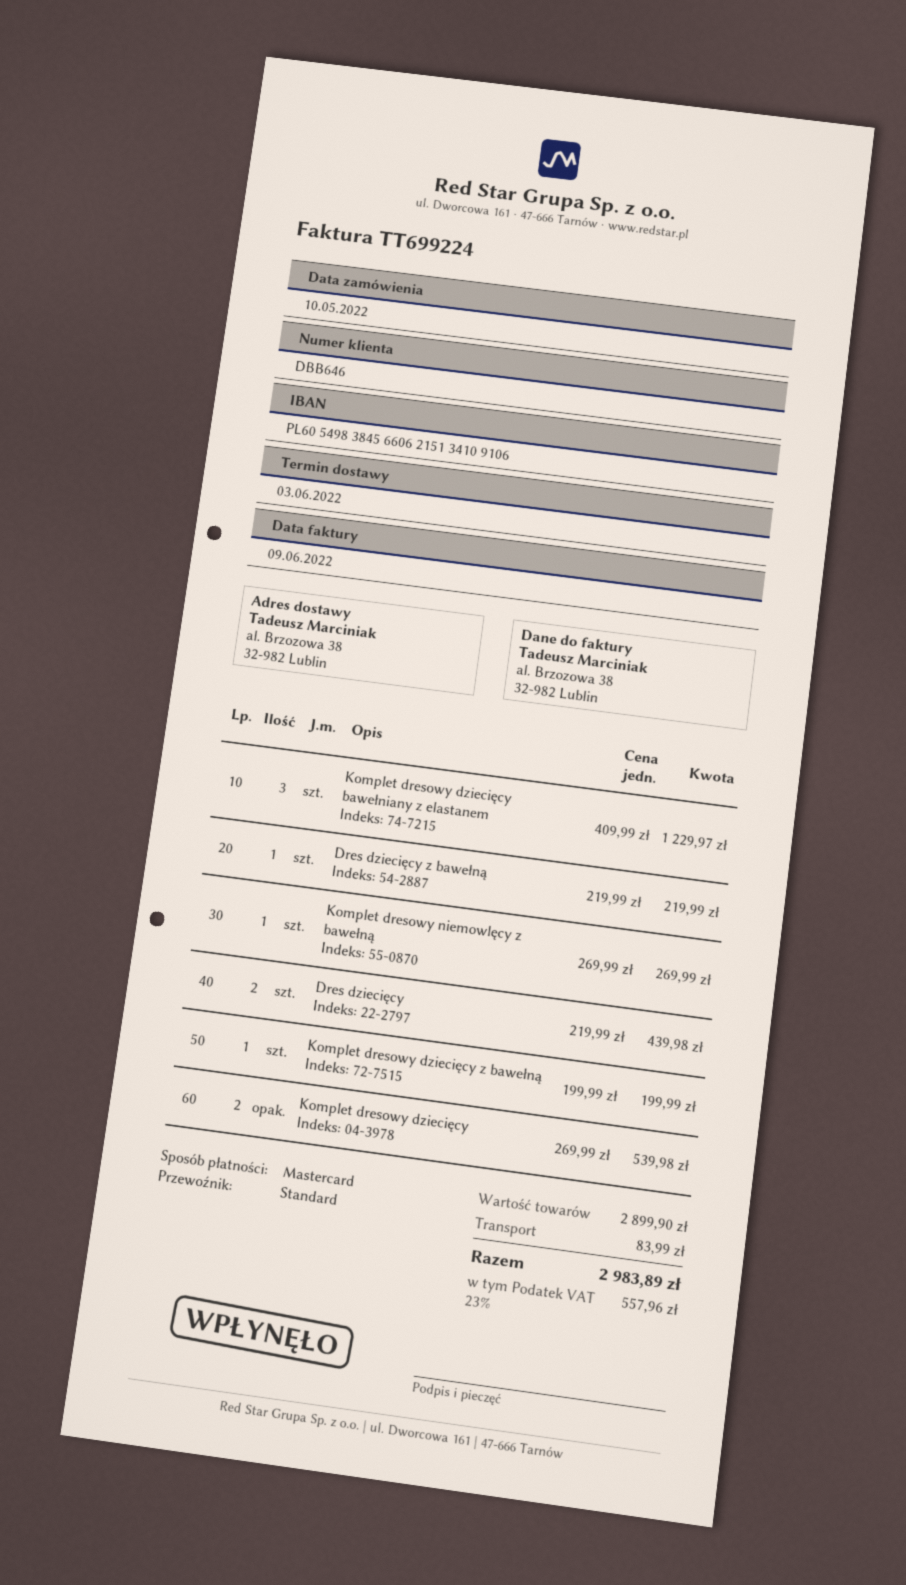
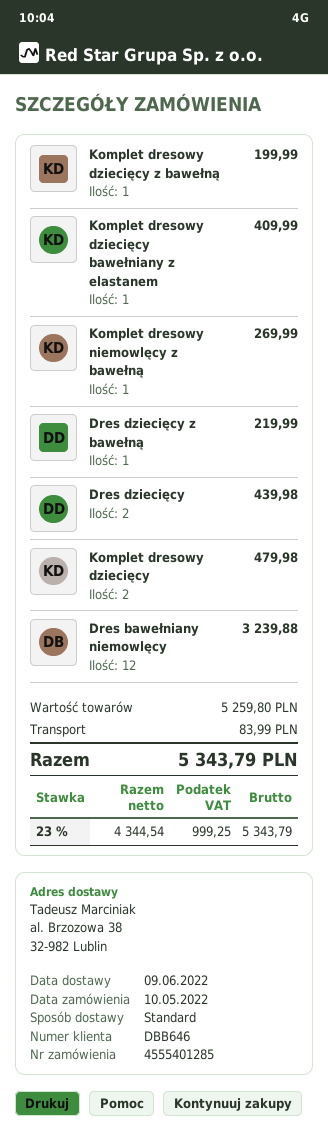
delivery date: 2022-06-03 -> 2022-06-09
Komplet dresowy dziecięcy bawełniany z elastanem: 3 for 1229.97 -> 1 for 409.99
Komplet dresowy dziecięcy: 2 for 539.98 -> 2 for 479.98
Dres bawełniany niemowlęcy: none -> 12 for 3239.88
subtotal: 2899.90 -> 5259.80
tax: 23% = 557.96 -> 23% = 999.25
total: 2983.89 -> 5343.79

